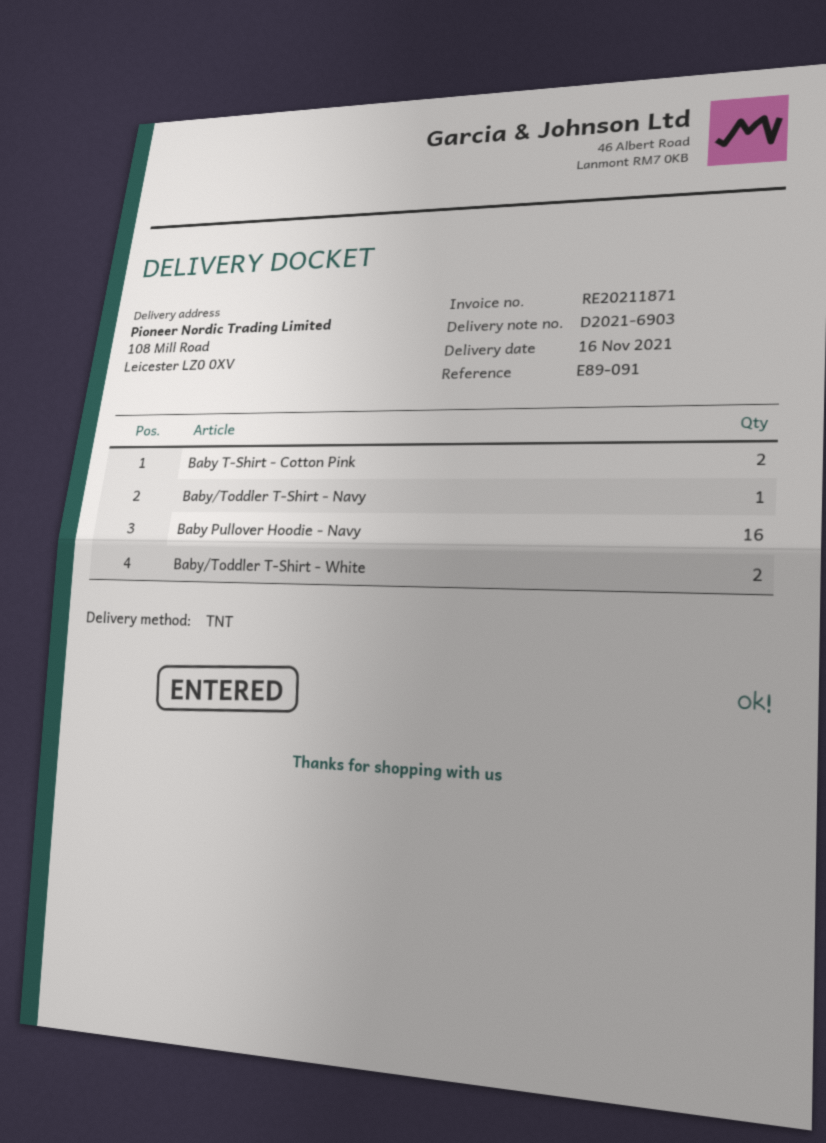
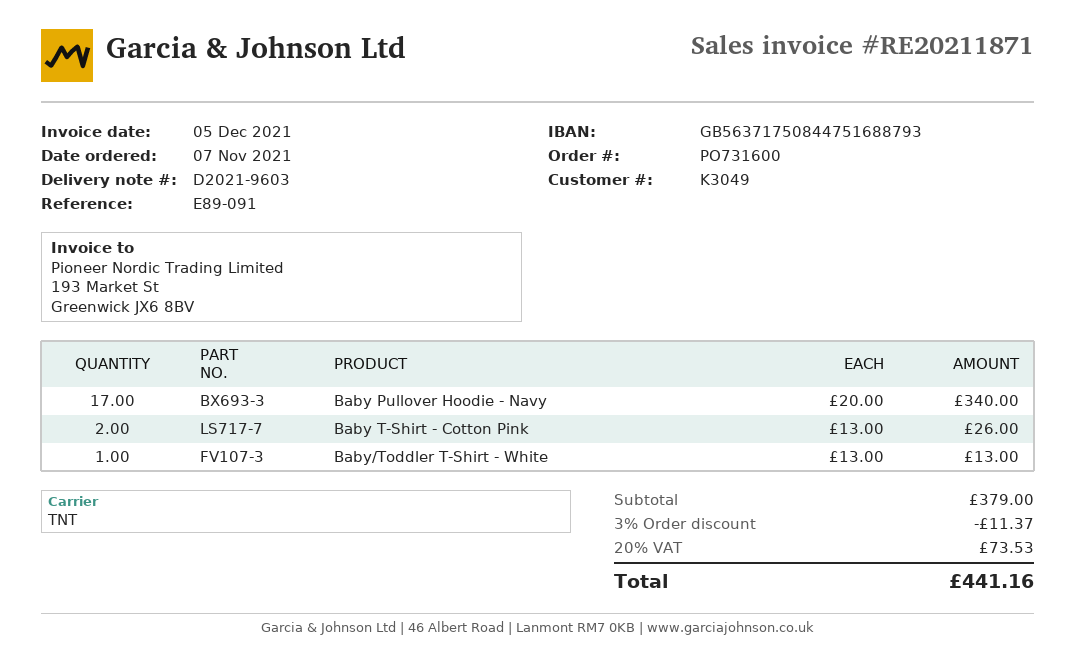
delivery note number: D2021-6903 -> D2021-9603
Baby/Toddler T-Shirt - Navy: 1 -> none
Baby Pullover Hoodie - Navy: 16 -> 17
Baby/Toddler T-Shirt - White: 2 -> 1

